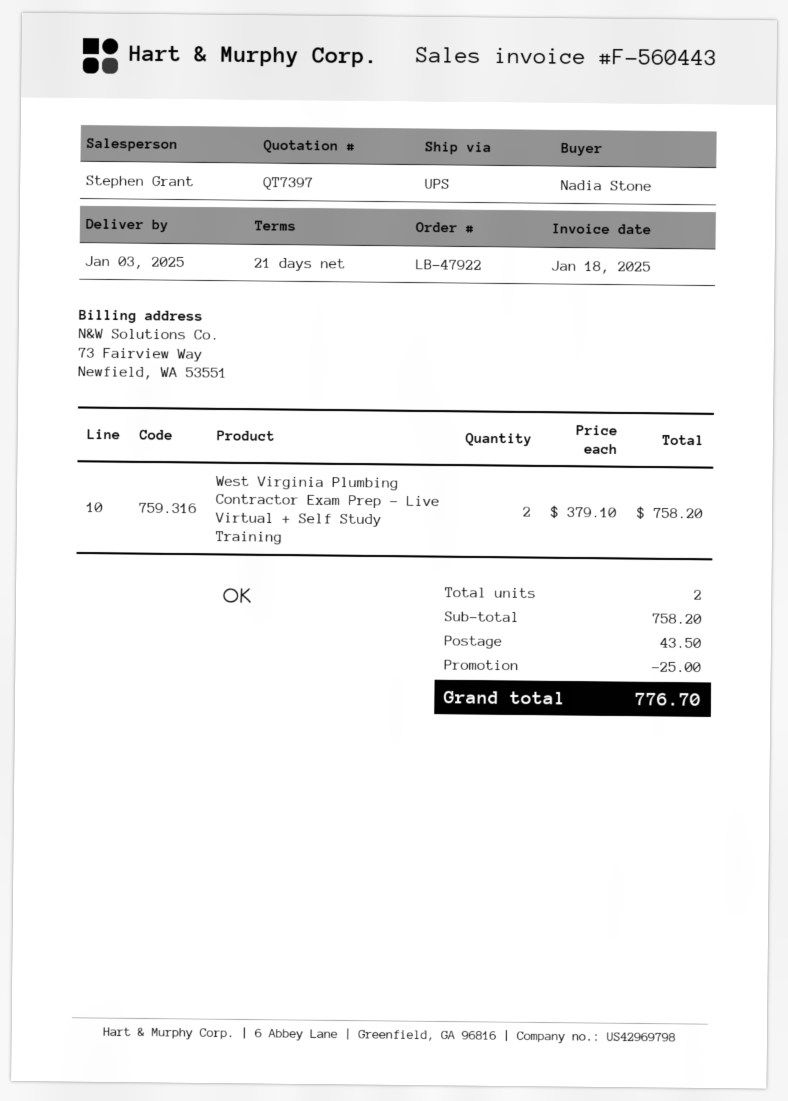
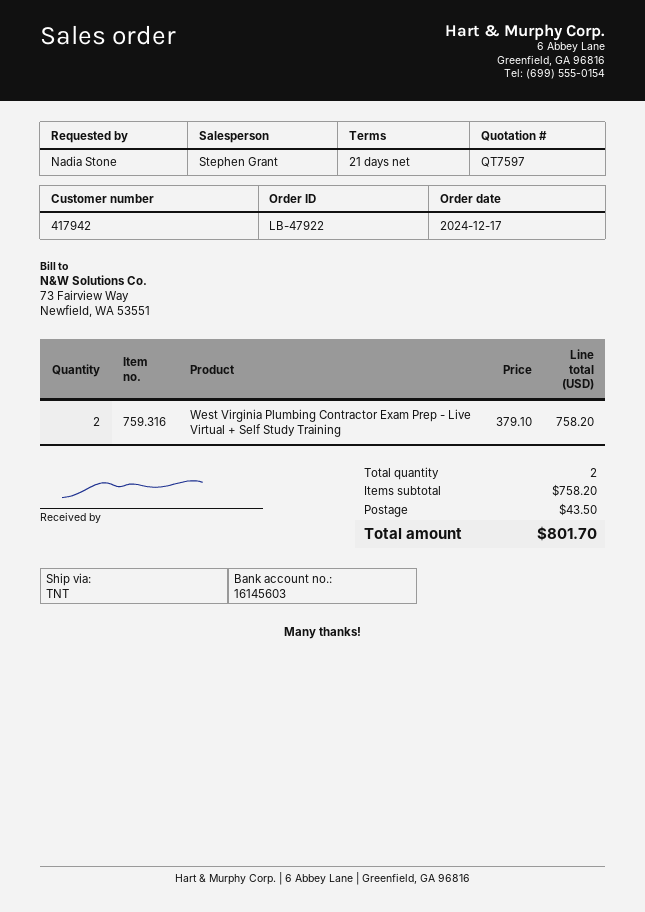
quote number: QT7397 -> QT7597
shipping method: UPS -> TNT
discount: 25.00 -> none
total: 776.70 -> 801.70

